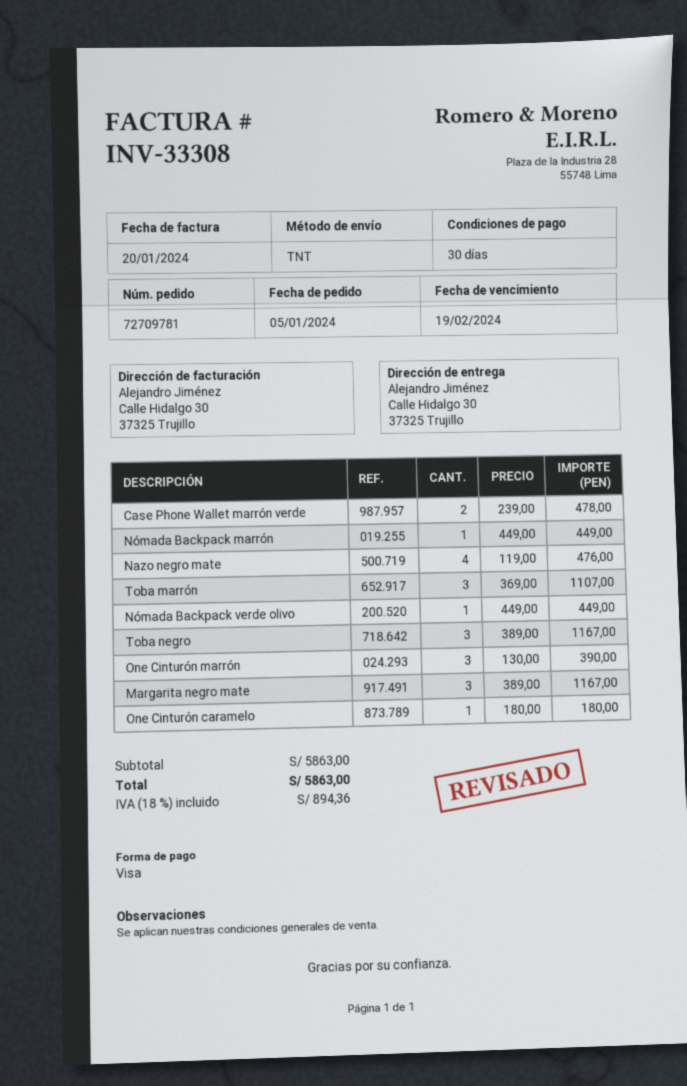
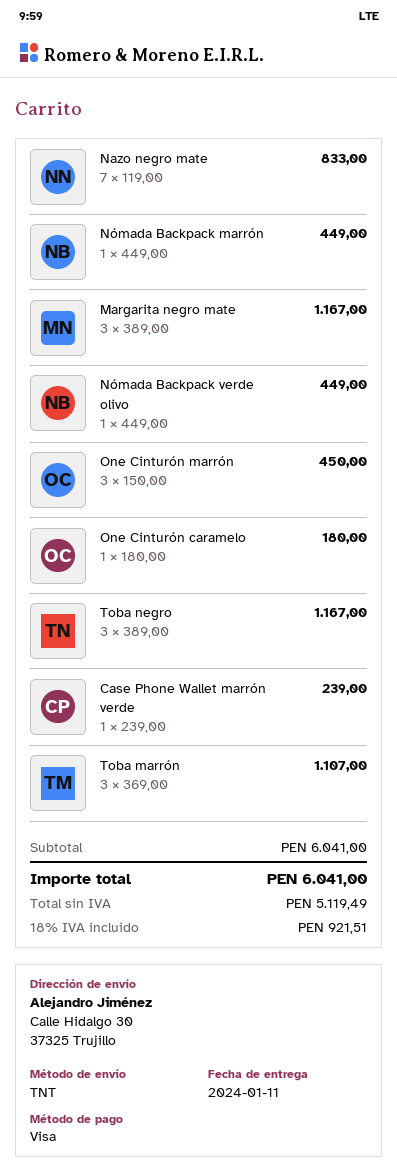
Case Phone Wallet marrón verde: 2 x 239.00 = 478.00 -> 1 x 239.00 = 239.00
Nazo negro mate: 4 x 119.00 = 476.00 -> 7 x 119.00 = 833.00
One Cinturón marrón: 3 x 130.00 = 390.00 -> 3 x 150.00 = 450.00
subtotal: 5863.00 -> 6041.00
tax: 18% = 894.36 -> 18% = 921.51
total: 5863.00 -> 6041.00

